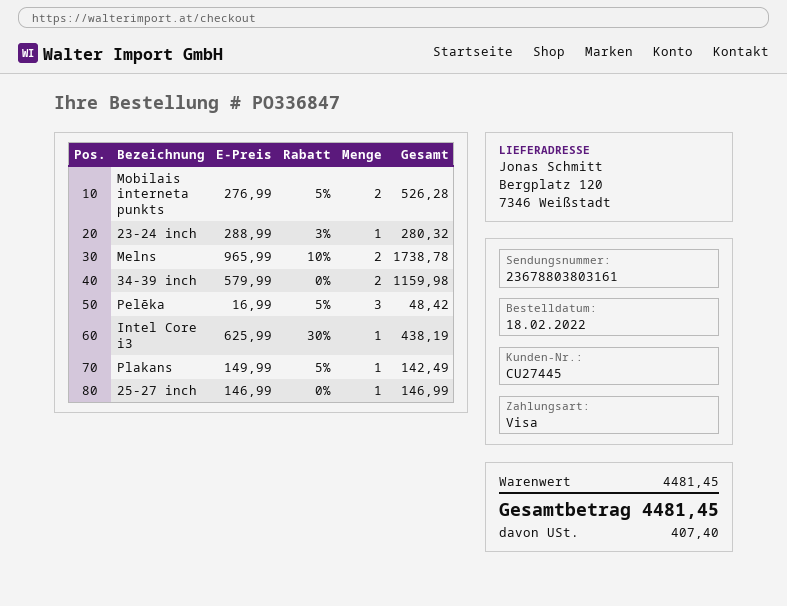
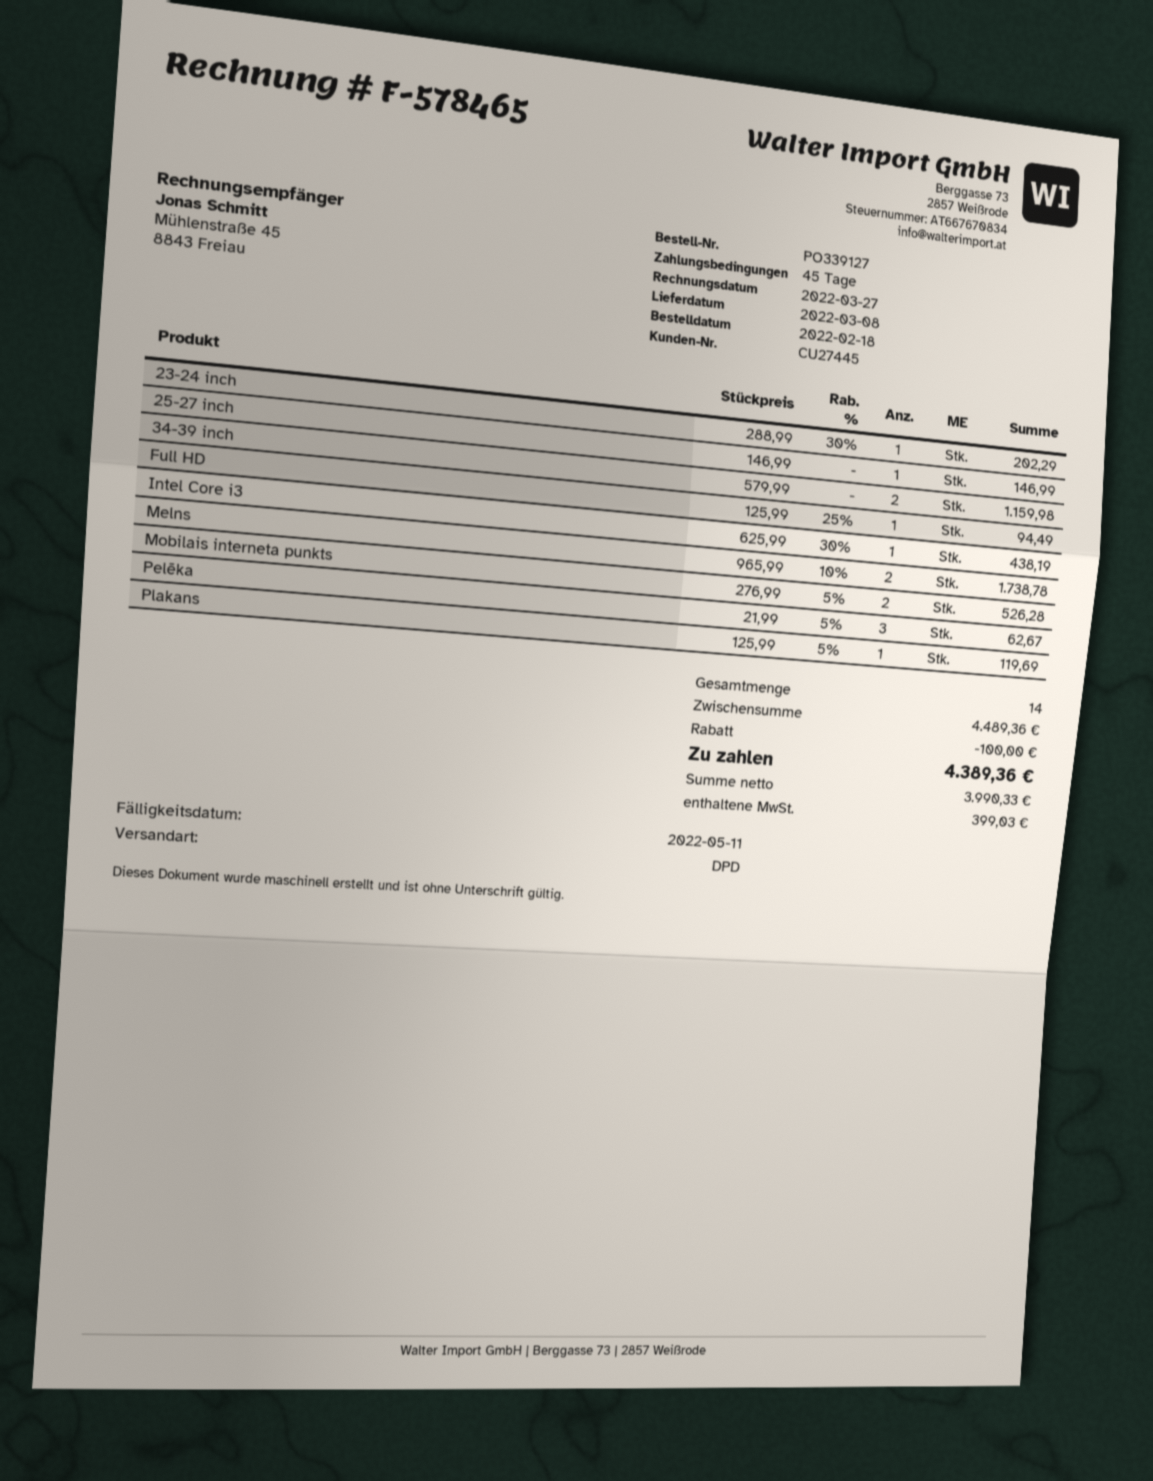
order number: PO336847 -> PO339127
23-24 inch: 1 x 288.99 - 3% = 280.32 -> 1 x 288.99 - 30% = 202.29
Pelēka: 3 x 16.99 - 5% = 48.42 -> 3 x 21.99 - 5% = 62.67
Plakans: 1 x 149.99 - 5% = 142.49 -> 1 x 125.99 - 5% = 119.69
Full HD: none -> 1 x 125.99 - 25% = 94.49
subtotal: 4481.45 -> 4489.36
discount: none -> 100.00
tax: 407.40 -> 399.03
total: 4481.45 -> 4389.36

